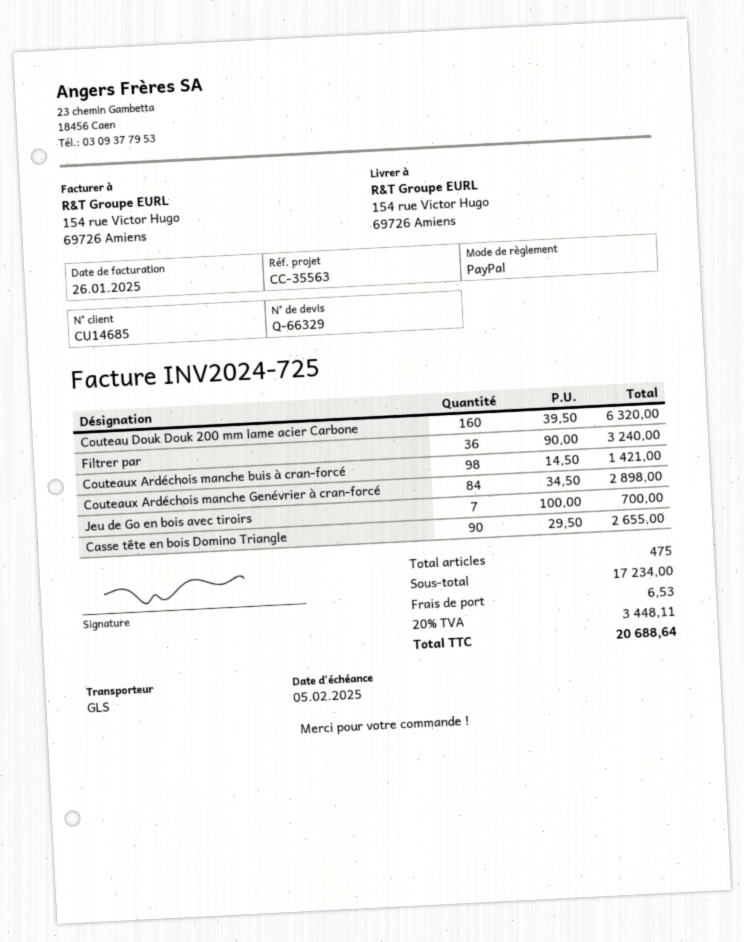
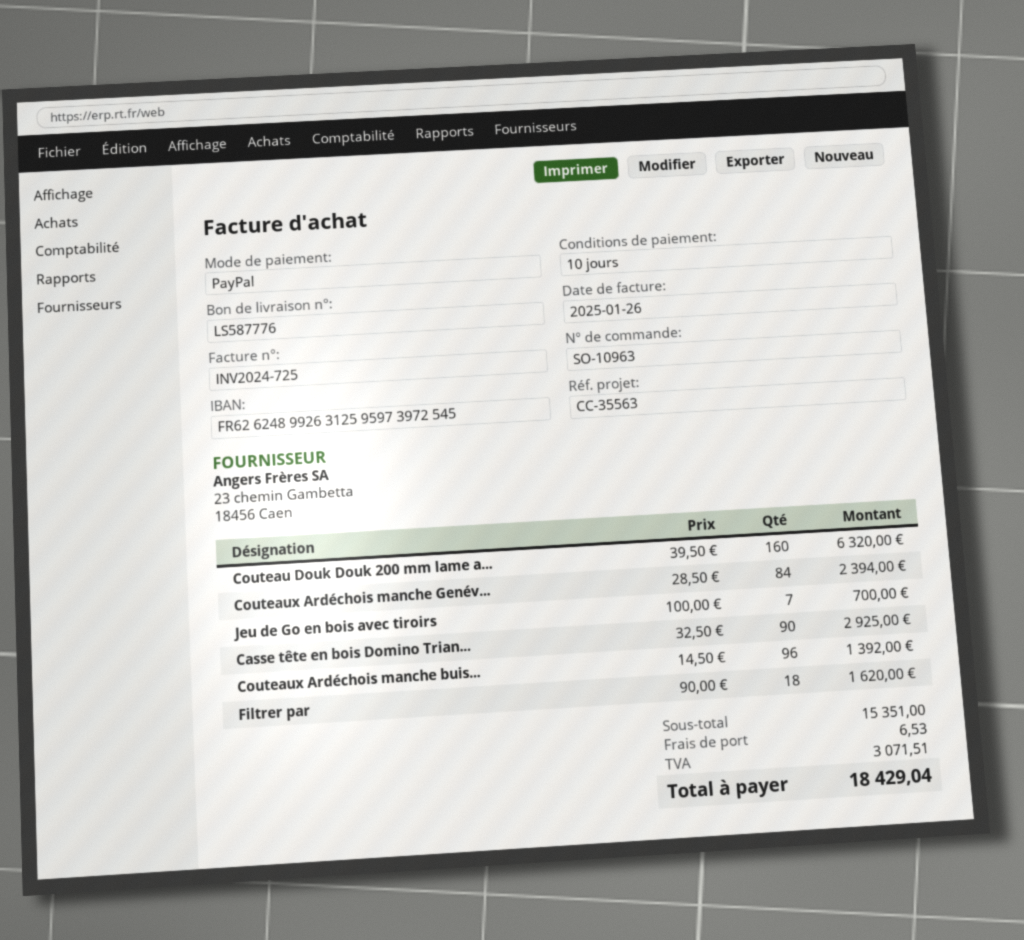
Filtrer par: 36 x 90.00 = 3240.00 -> 18 x 90.00 = 1620.00
Couteaux Ardéchois manche buis à cran-forcé: 98 x 14.50 = 1421.00 -> 96 x 14.50 = 1392.00
Couteaux Ardéchois manche Genévrier à cran-forcé: 84 x 34.50 = 2898.00 -> 84 x 28.50 = 2394.00
Casse tête en bois Domino Triangle: 90 x 29.50 = 2655.00 -> 90 x 32.50 = 2925.00
subtotal: 17234.00 -> 15351.00
tax: 3448.11 -> 3071.51
total: 20688.64 -> 18429.04

